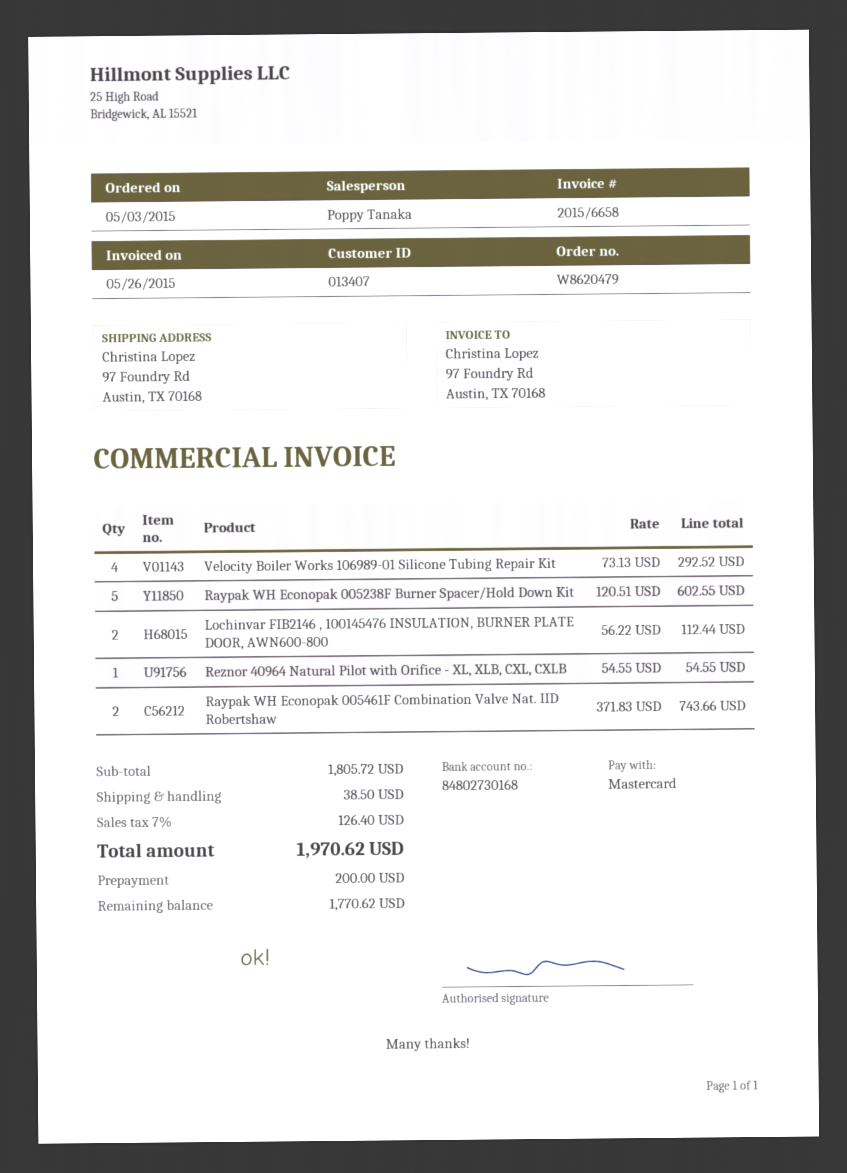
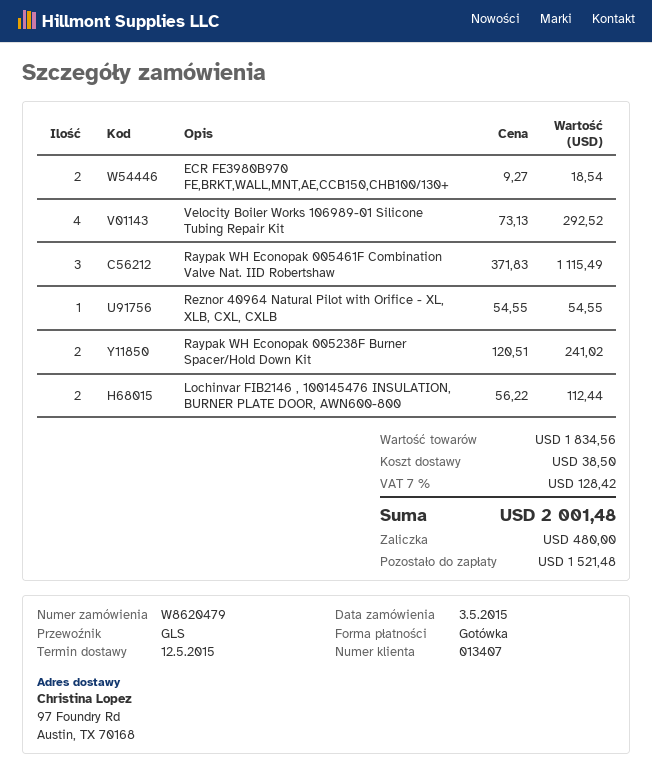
payment method: Mastercard -> cash
Raypak WH Econopak 005238F Burner Spacer/Hold Down Kit: 5 x 120.51 = 602.55 -> 2 x 120.51 = 241.02
Raypak WH Econopak 005461F Combination Valve Nat. IID Robertshaw: 2 x 371.83 = 743.66 -> 3 x 371.83 = 1115.49
ECR FE3980B970 FE,BRKT,WALL,MNT,AE,CCB150,CHB100/130+: none -> 2 x 9.27 = 18.54
subtotal: 1805.72 -> 1834.56
tax: 7% = 126.40 -> 7% = 128.42
total: 1970.62 -> 2001.48
deposit: 200.00 -> 480.00
balance: 1770.62 -> 1521.48

